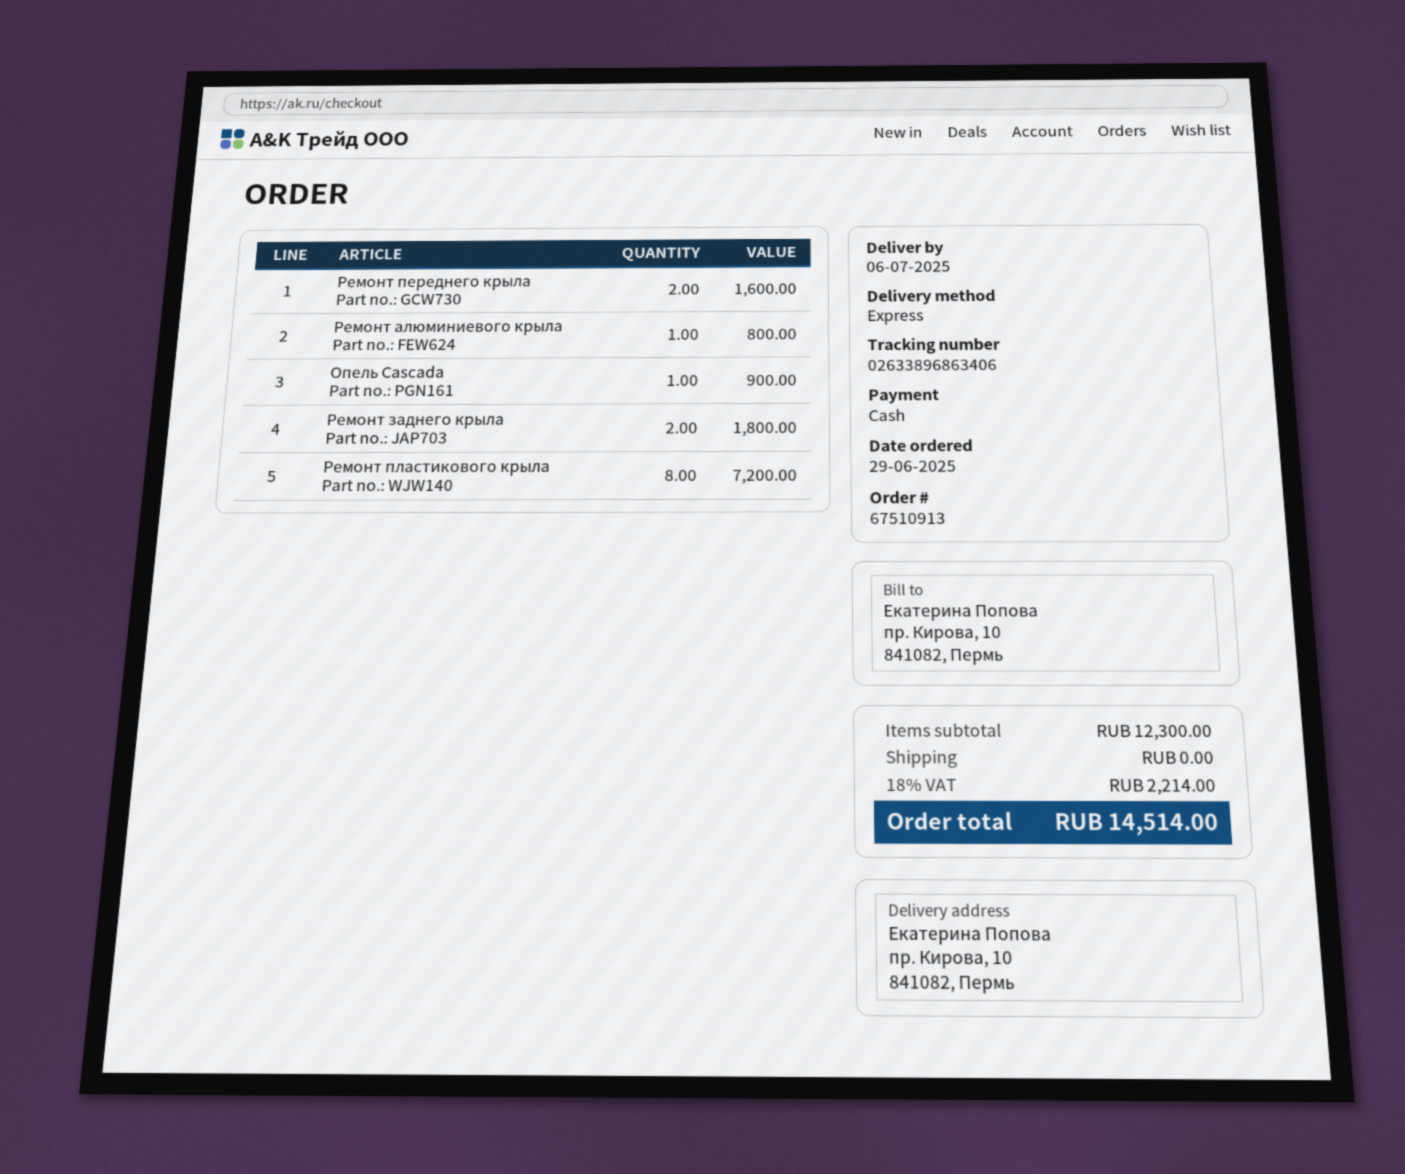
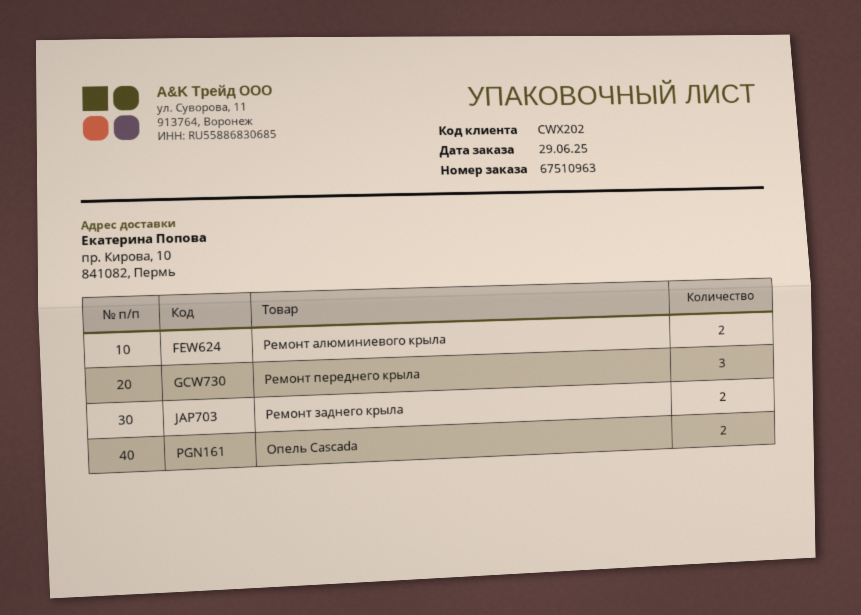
order number: 67510913 -> 67510963
Ремонт переднего крыла: 2 -> 3
Ремонт алюминиевого крыла: 1 -> 2
Опель Cascada: 1 -> 2
Ремонт пластикового крыла: 8 -> none

